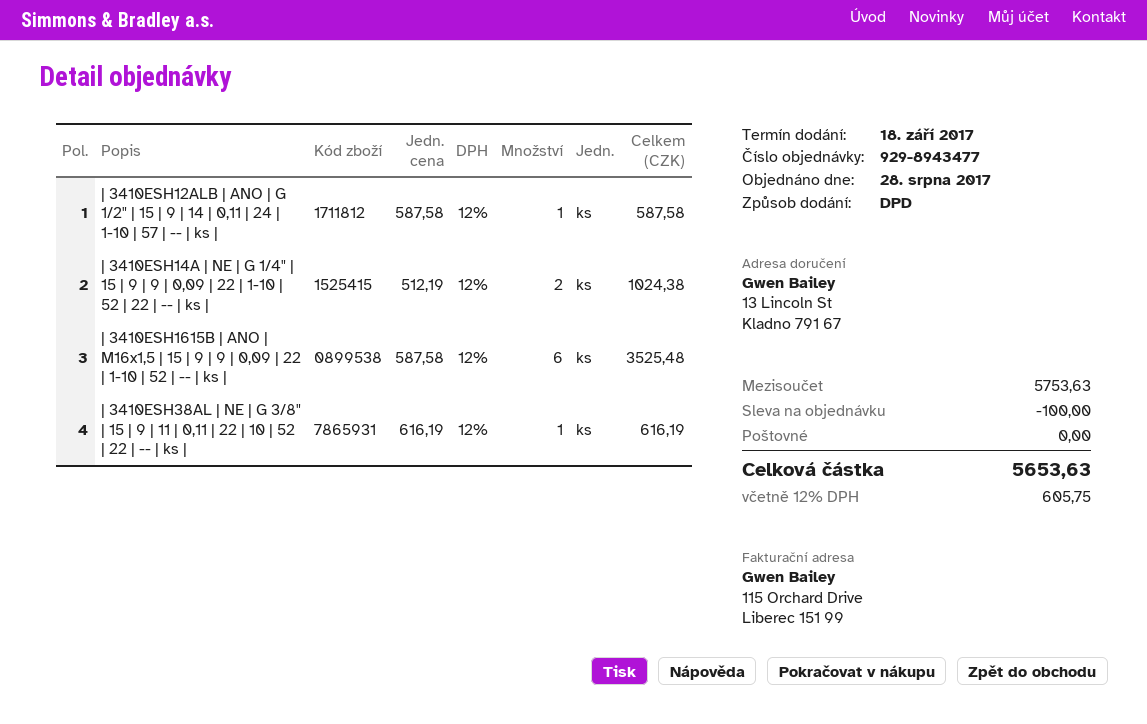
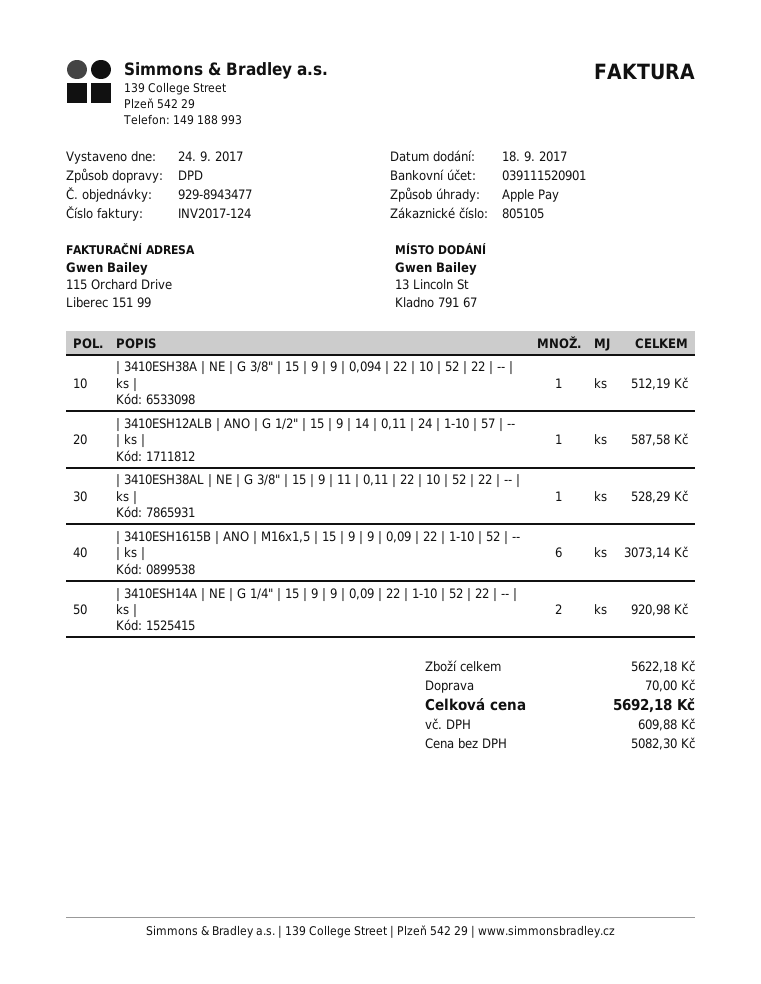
| 3410ESH14A | NE | G 1/4" | 15 | 9 | 9 | 0,09 | 22 | 1-10 | 52 | 22 | -- | ks |: 2 for 1024.38 -> 2 for 920.98
| 3410ESH1615B | ANO | M16x1,5 | 15 | 9 | 9 | 0,09 | 22 | 1-10 | 52 | -- | ks |: 6 for 3525.48 -> 6 for 3073.14
| 3410ESH38AL | NE | G 3/8" | 15 | 9 | 11 | 0,11 | 22 | 10 | 52 | 22 | -- | ks |: 1 for 616.19 -> 1 for 528.29
| 3410ESH38A | NE | G 3/8" | 15 | 9 | 9 | 0,094 | 22 | 10 | 52 | 22 | -- | ks |: none -> 1 for 512.19
subtotal: 5753.63 -> 5622.18
discount: 100.00 -> none
shipping: 0.00 -> 70.00
tax: 605.75 -> 609.88
total: 5653.63 -> 5692.18

